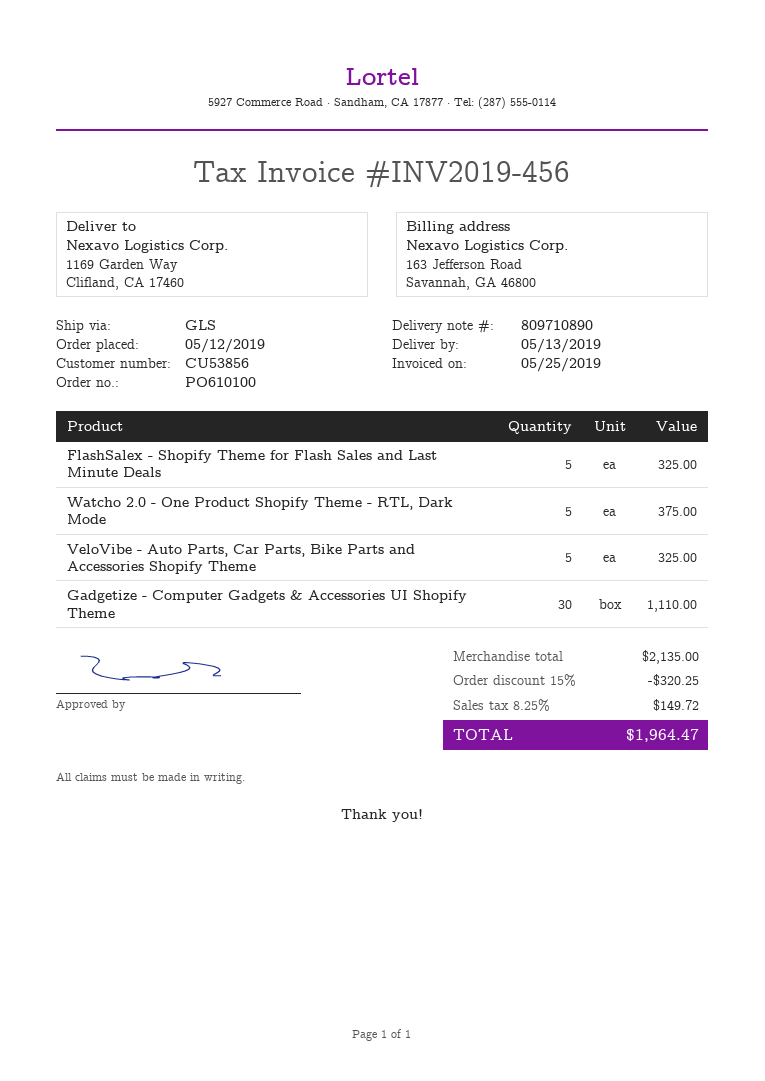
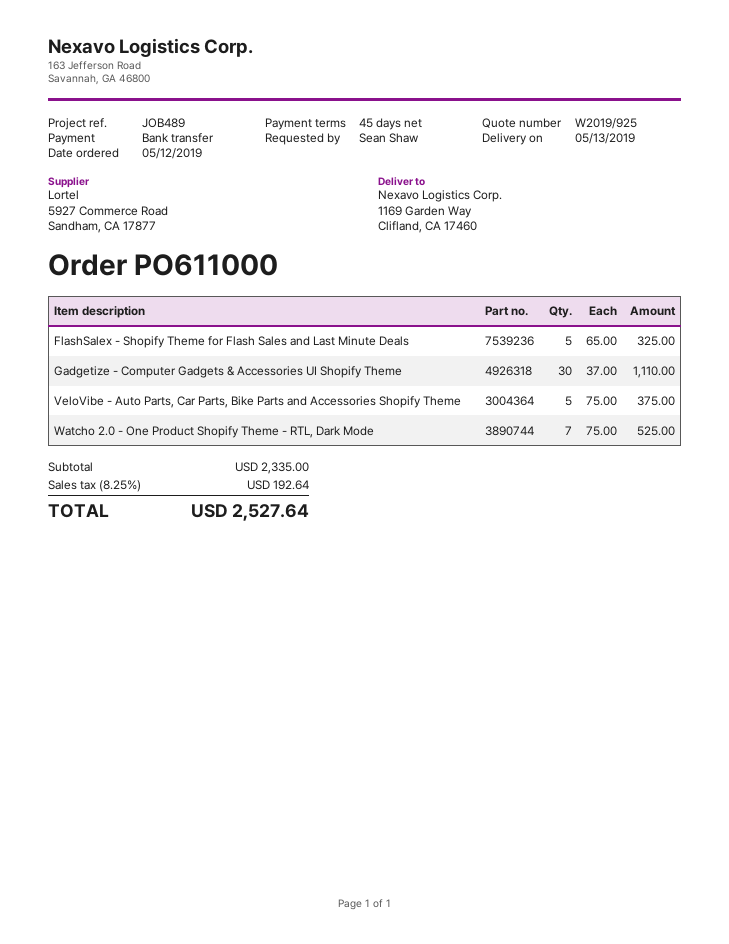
order number: PO610100 -> PO611000
Watcho 2.0 - One Product Shopify Theme - RTL, Dark Mode: 5 for 375.00 -> 7 for 525.00
VeloVibe - Auto Parts, Car Parts, Bike Parts and Accessories Shopify Theme: 5 for 325.00 -> 5 for 375.00
subtotal: 2135.00 -> 2335.00
discount: 15% = 320.25 -> none
tax: 8.25% = 149.72 -> 8.25% = 192.64
total: 1964.47 -> 2527.64

